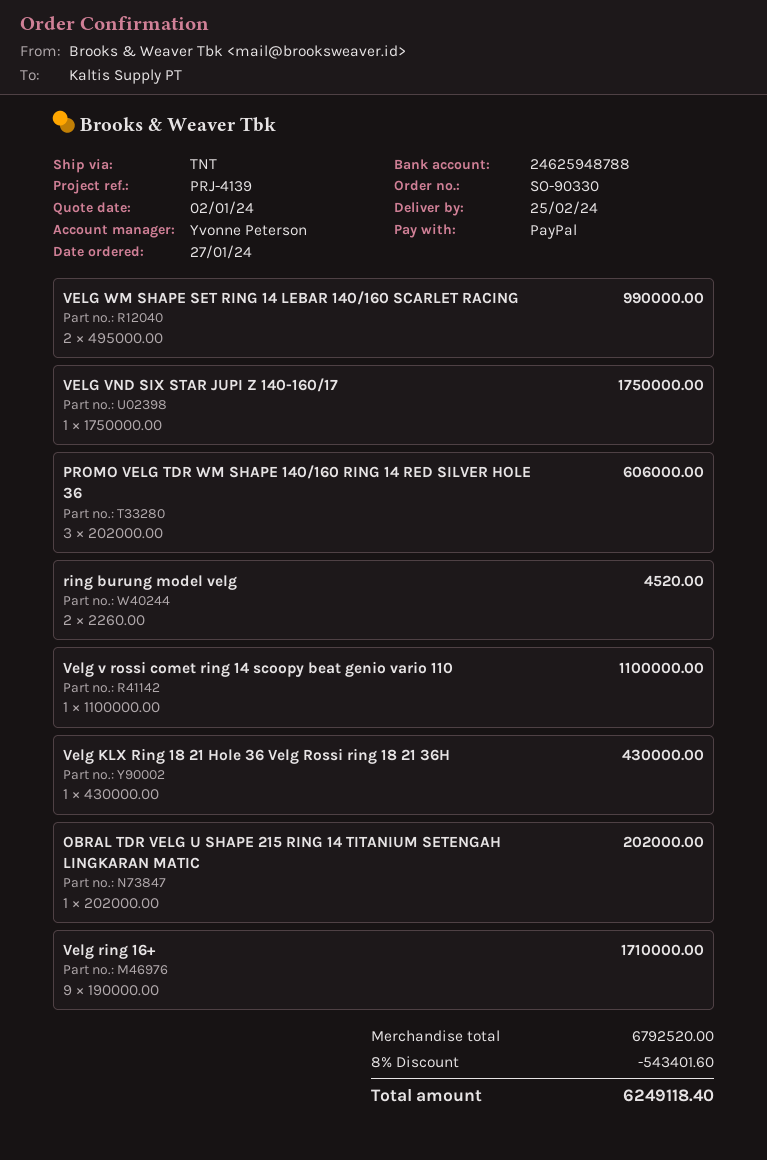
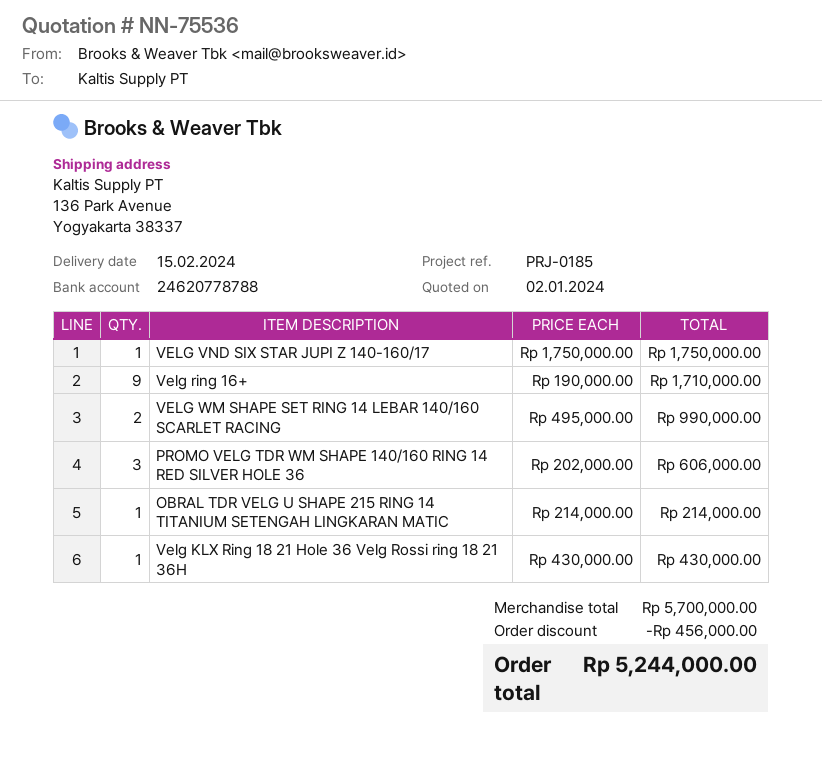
delivery date: 2024-02-25 -> 2024-02-15
reference: PRJ-4139 -> PRJ-0185
bank account: 24625948788 -> 24620778788
ring burung model velg: 2 x 2260.00 = 4520.00 -> none
Velg v rossi comet ring 14 scoopy beat genio vario 110: 1 x 1100000.00 = 1100000.00 -> none
OBRAL TDR VELG U SHAPE 215 RING 14 TITANIUM SETENGAH LINGKARAN MATIC: 1 x 202000.00 = 202000.00 -> 1 x 214000.00 = 214000.00
subtotal: 6792520.00 -> 5700000.00
discount: 543401.60 -> 456000.00
total: 6249118.40 -> 5244000.00

